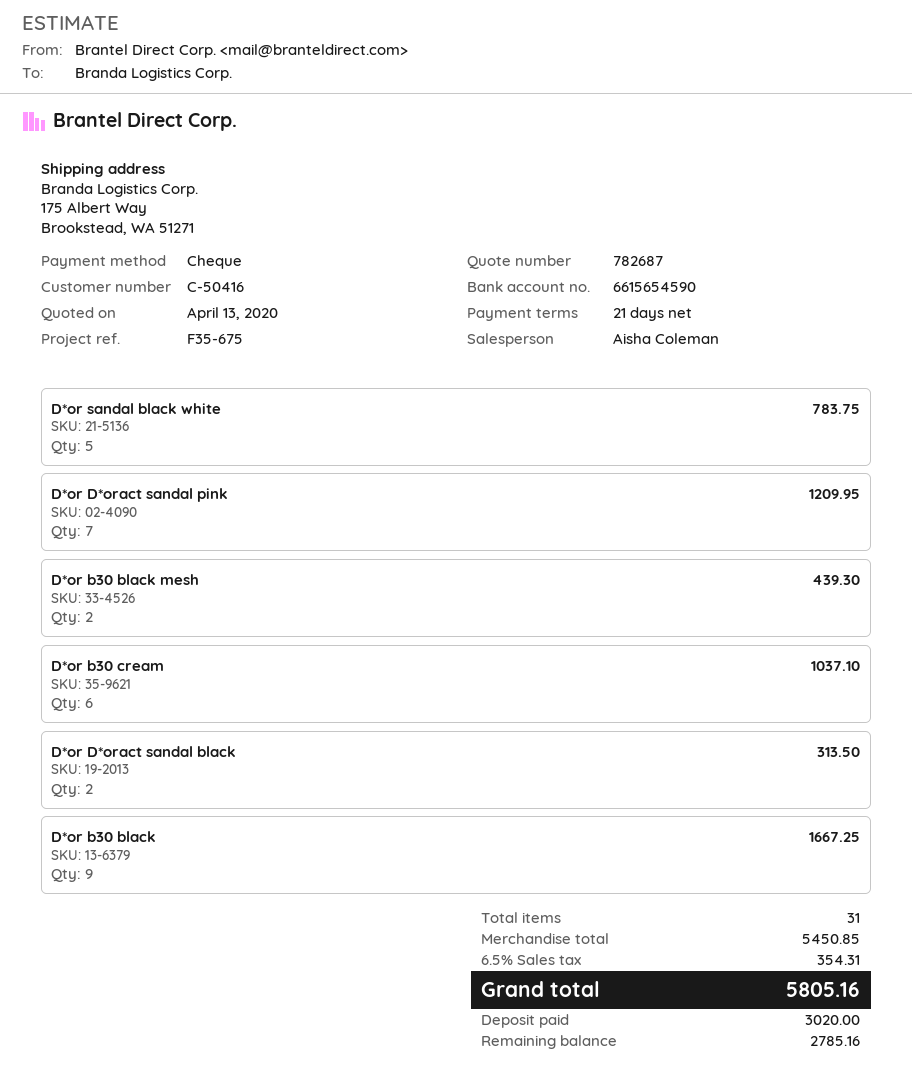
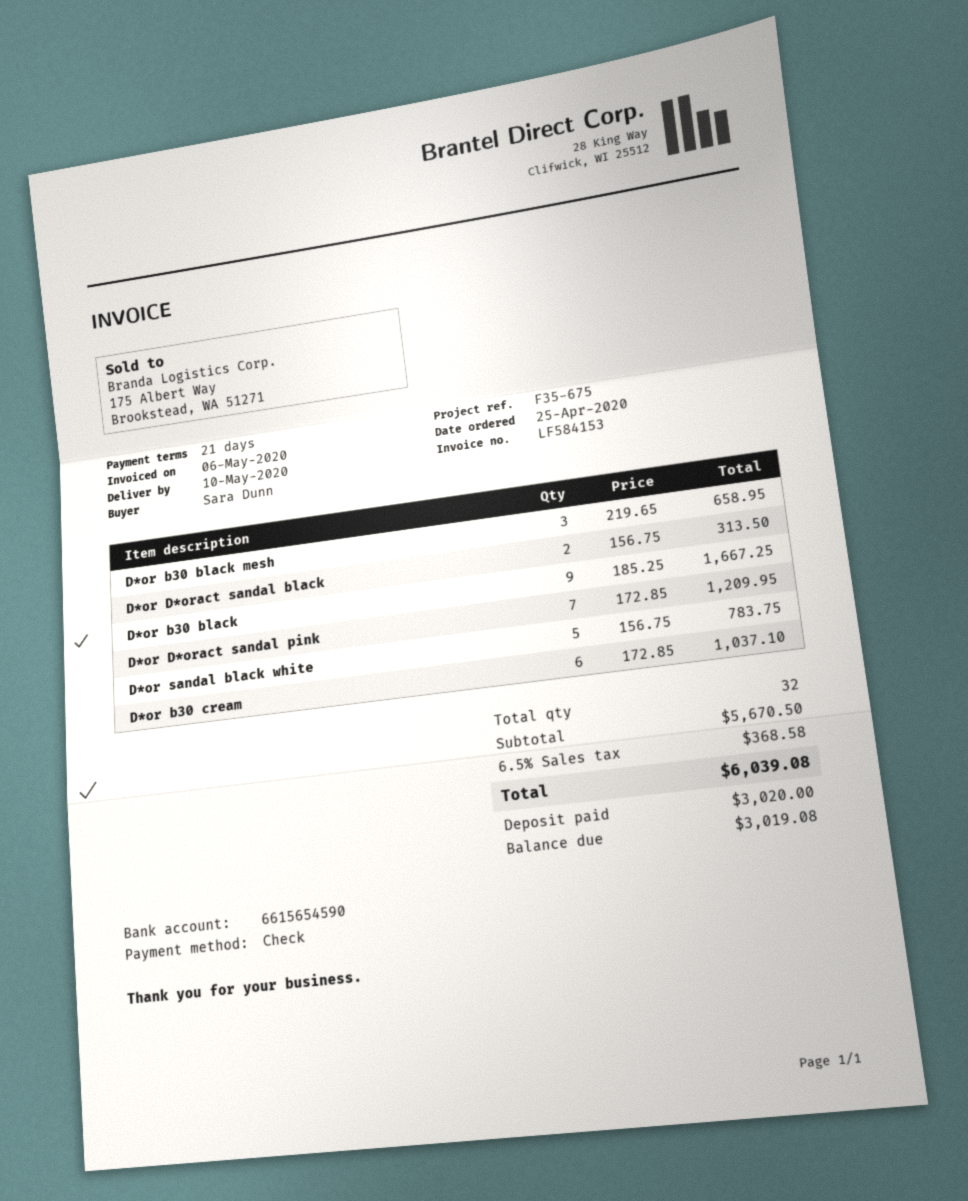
D*or b30 black mesh: 2 for 439.30 -> 3 for 658.95
total quantity: 31 -> 32
subtotal: 5450.85 -> 5670.50
tax: 6.5% = 354.31 -> 6.5% = 368.58
total: 5805.16 -> 6039.08
balance: 2785.16 -> 3019.08

